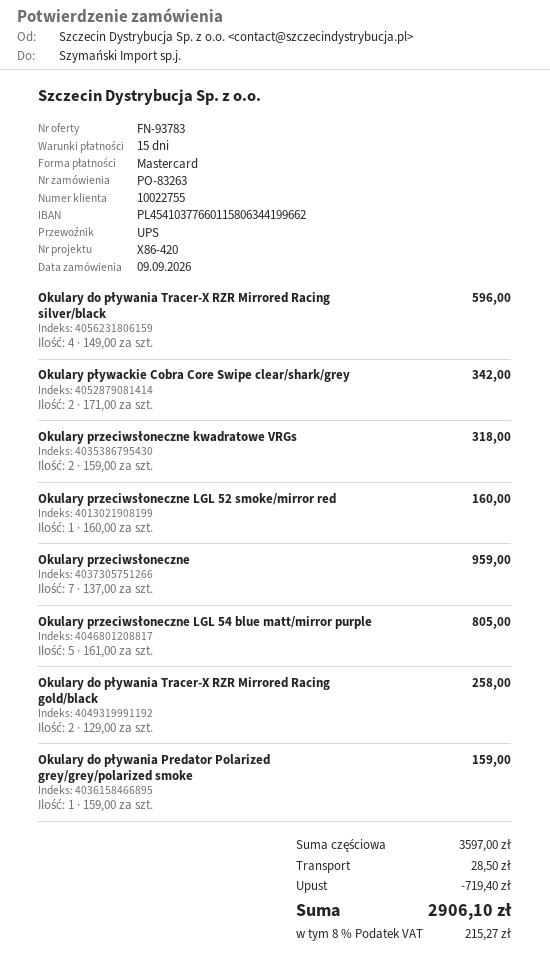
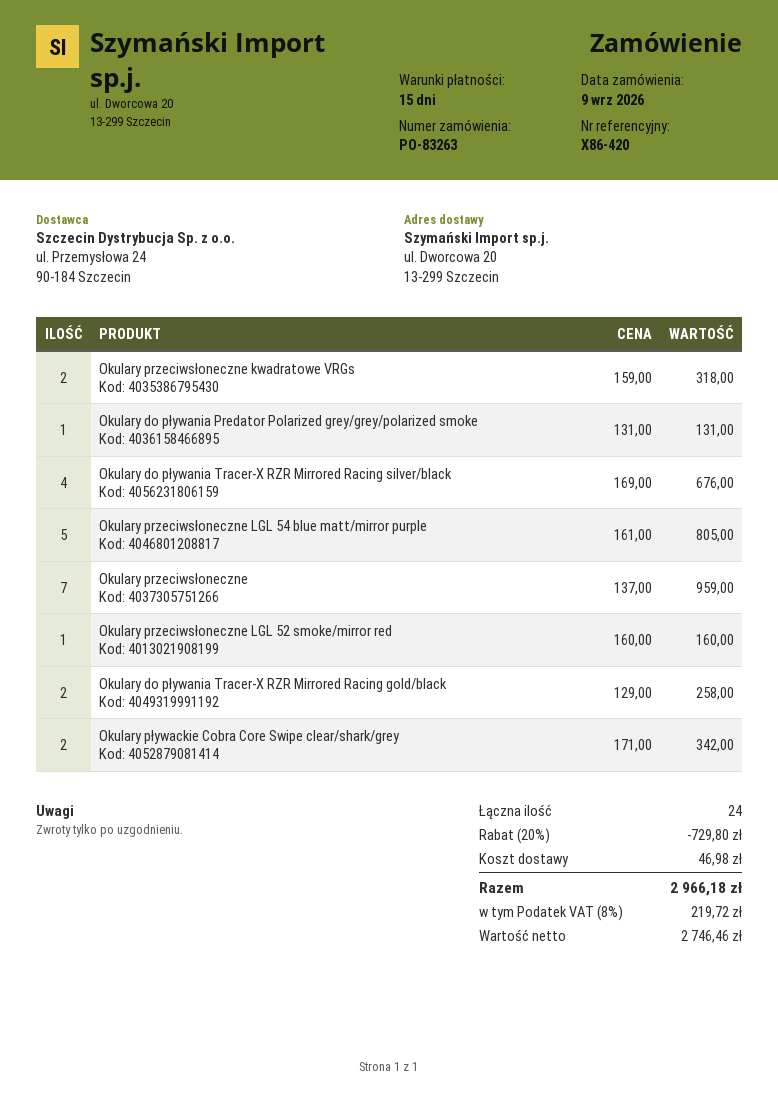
Okulary do pływania Tracer-X RZR Mirrored Racing silver/black: 4 x 149.00 = 596.00 -> 4 x 169.00 = 676.00
Okulary do pływania Predator Polarized grey/grey/polarized smoke: 1 x 159.00 = 159.00 -> 1 x 131.00 = 131.00
discount: 719.40 -> 729.80
shipping: 28.50 -> 46.98
tax: 8% = 215.27 -> 8% = 219.72
total: 2906.10 -> 2966.18

